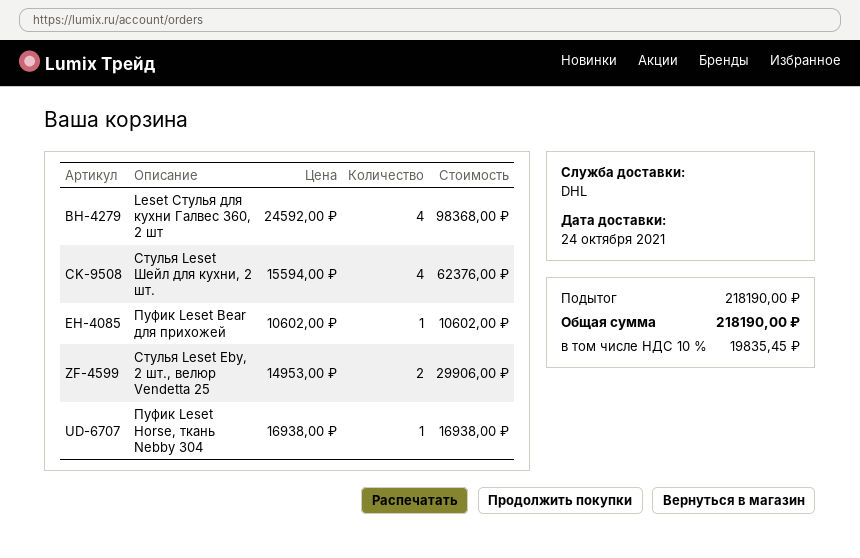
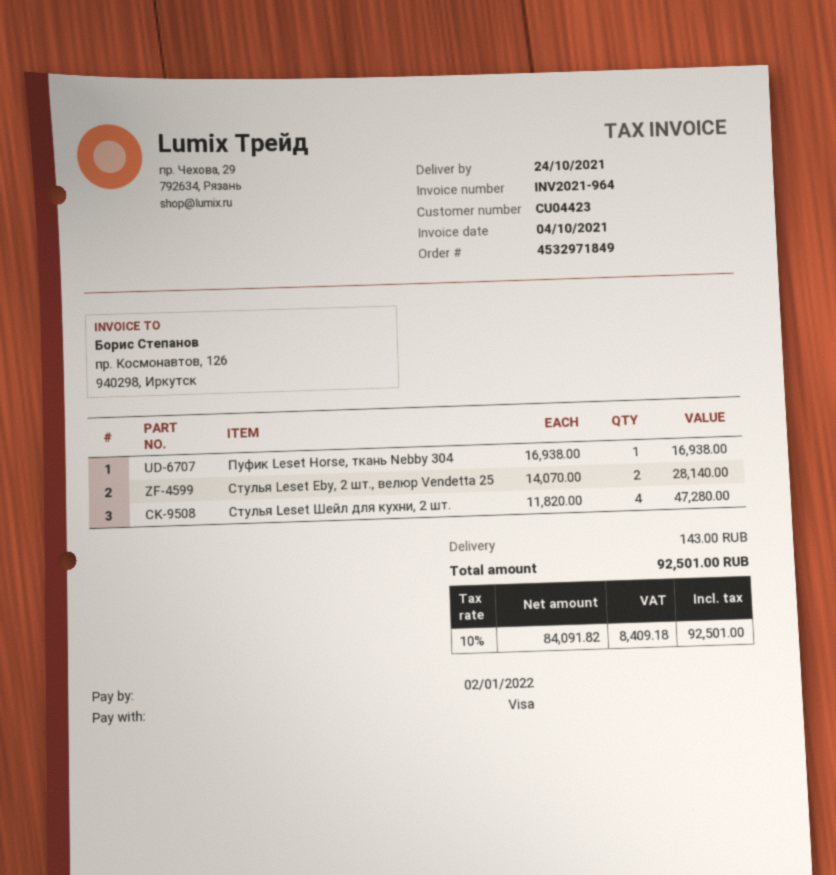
Leset Стулья для кухни Галвес 360, 2 шт: 4 x 24592.00 = 98368.00 -> none
Стулья Leset Шейл для кухни, 2 шт.: 4 x 15594.00 = 62376.00 -> 4 x 11820.00 = 47280.00
Пуфик Leset Bear для прихожей: 1 x 10602.00 = 10602.00 -> none
Стулья Leset Eby, 2 шт., велюр Vendetta 25: 2 x 14953.00 = 29906.00 -> 2 x 14070.00 = 28140.00
shipping: none -> 143.00
tax: 10% = 19835.45 -> 10% = 8409.18
total: 218190.00 -> 92501.00

